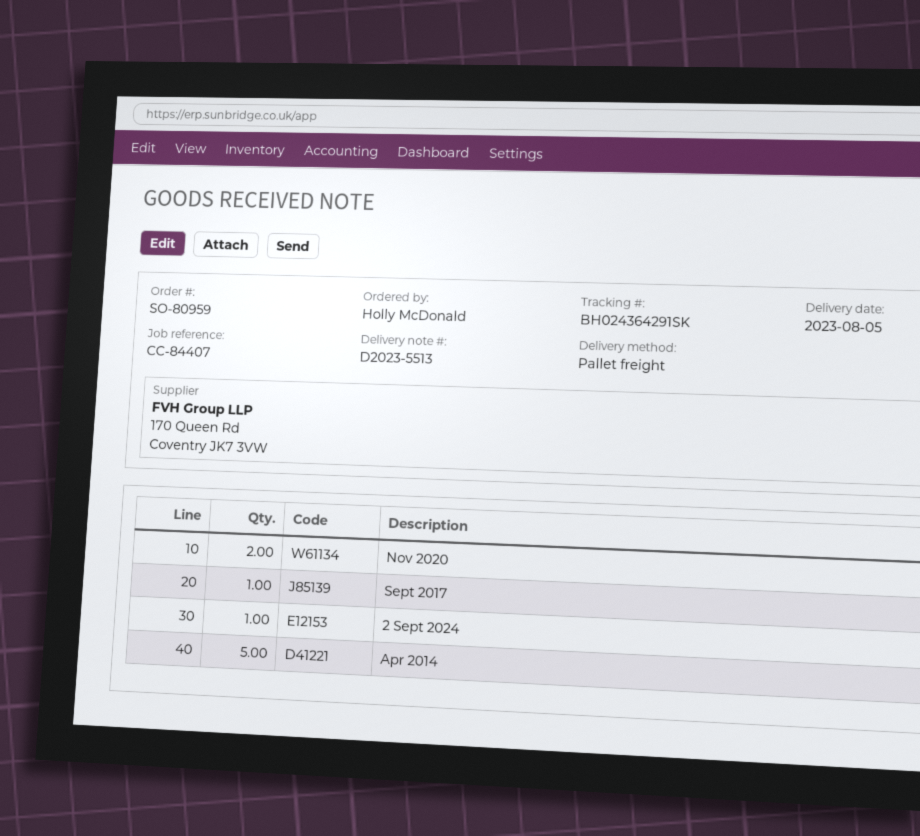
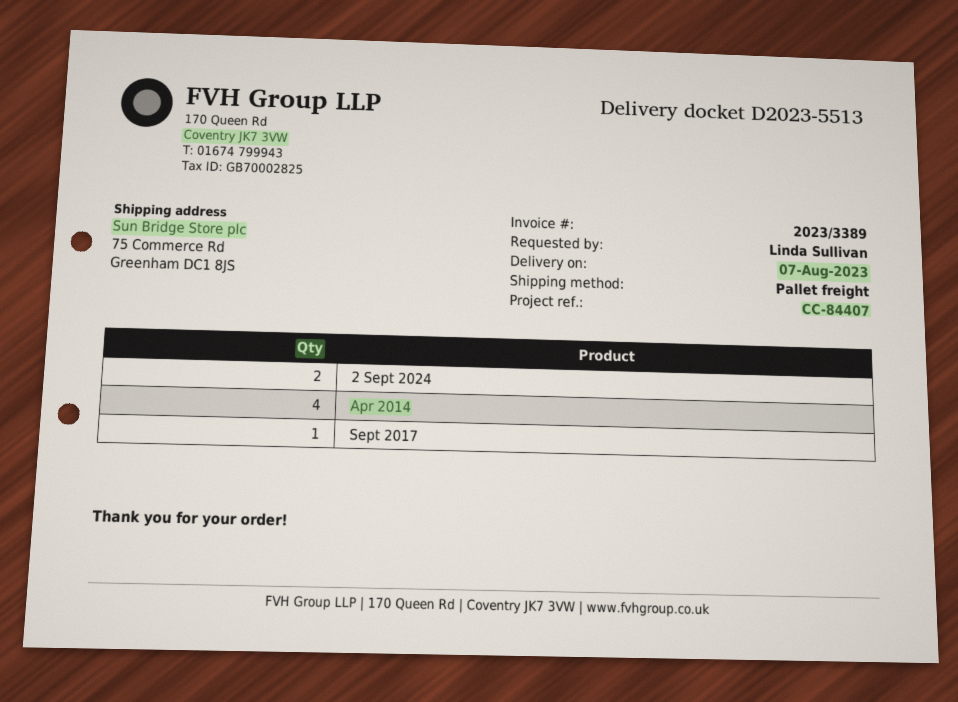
delivery date: 2023-08-05 -> 2023-08-07
ordered by: Holly McDonald -> Linda Sullivan
Nov 2020: 2 -> none
2 Sept 2024: 1 -> 2
Apr 2014: 5 -> 4

